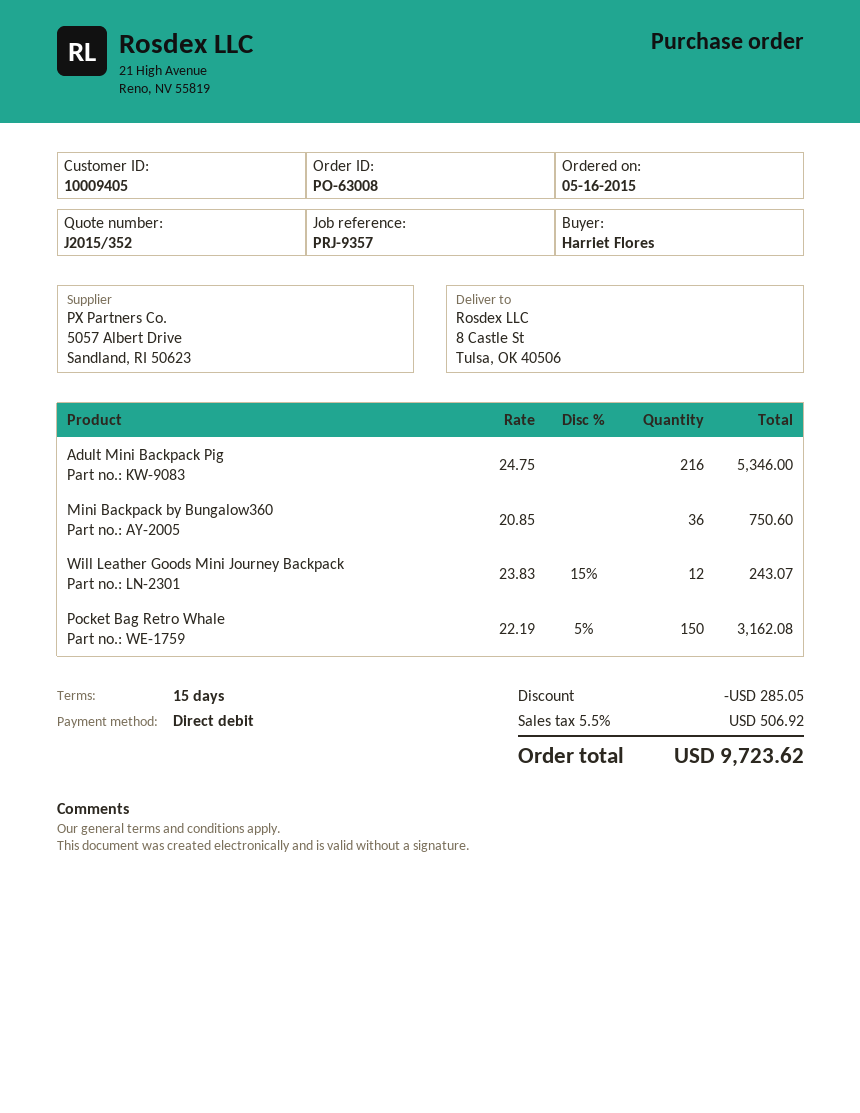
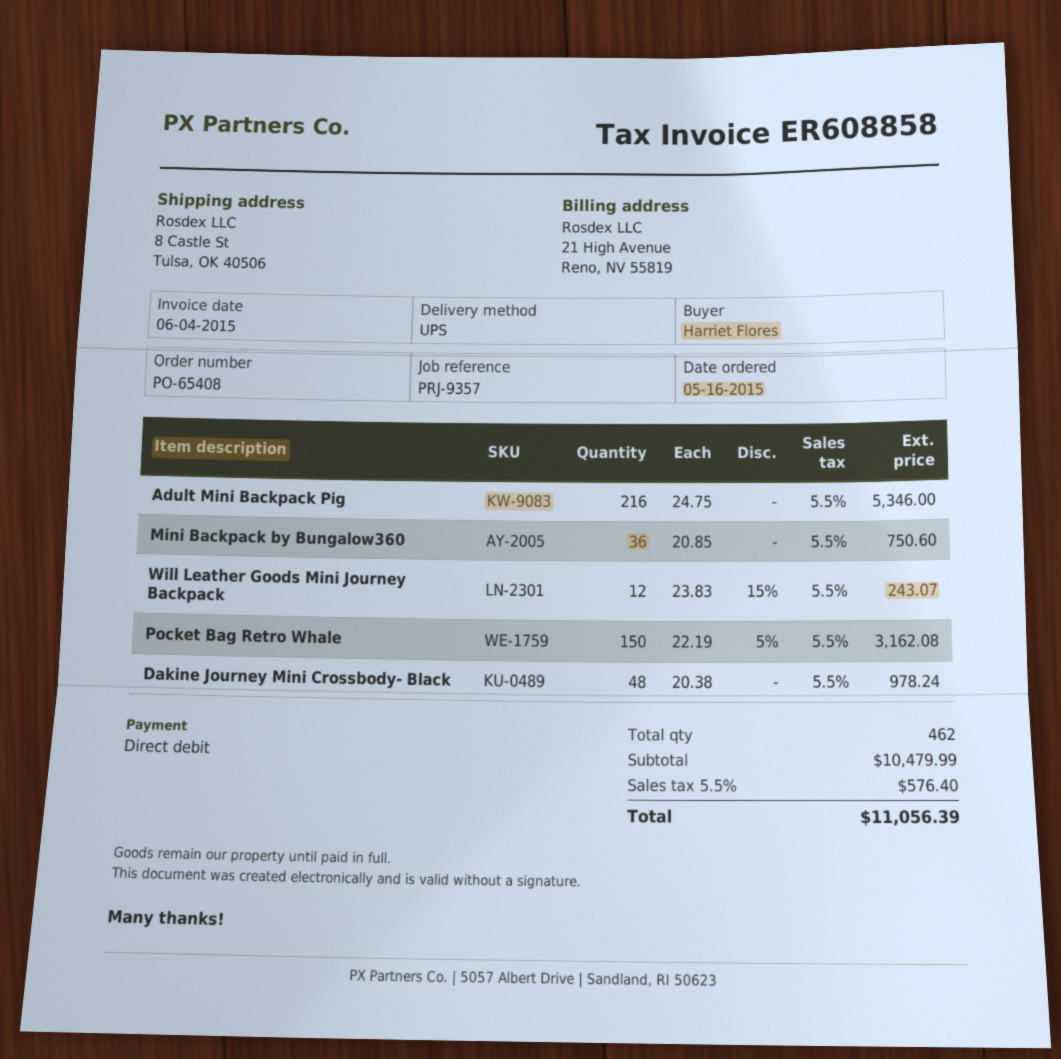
order number: PO-63008 -> PO-65408
Dakine Journey Mini Crossbody- Black: none -> 48 x 20.38 = 978.24
discount: 285.05 -> none
tax: 5.5% = 506.92 -> 5.5% = 576.40
total: 9723.62 -> 11056.39

